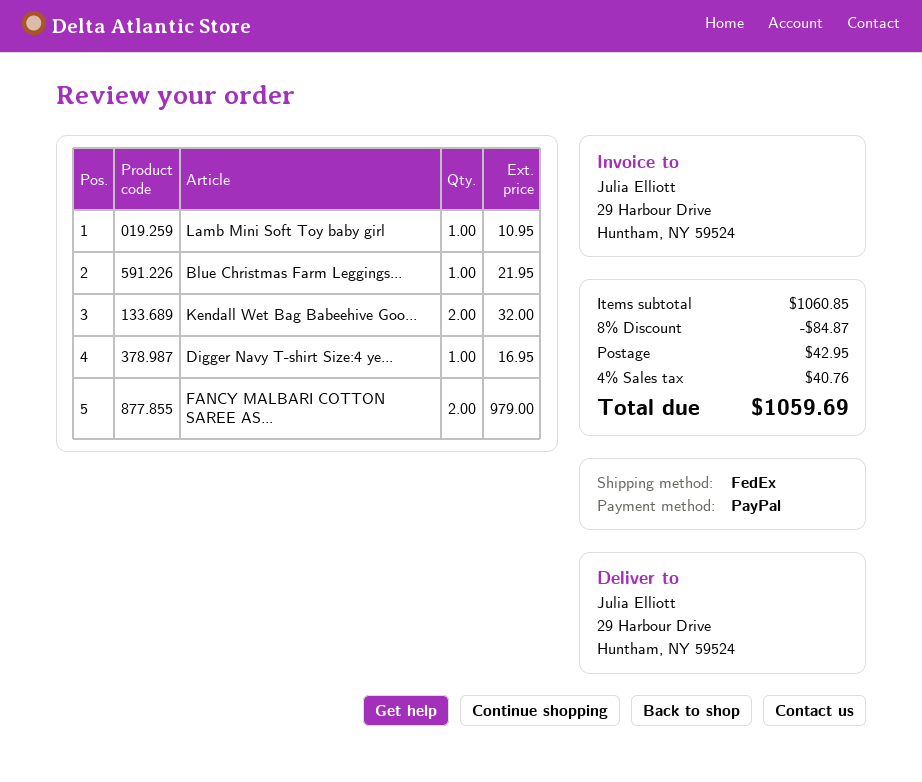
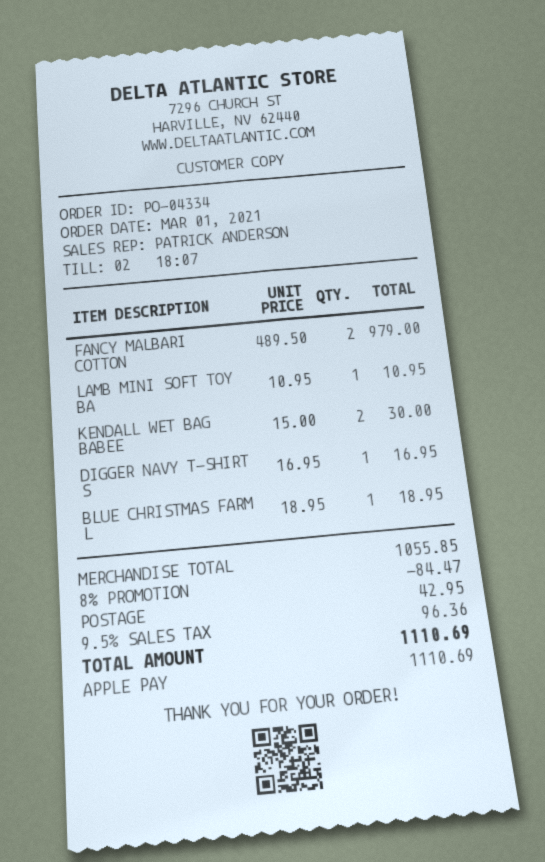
payment method: PayPal -> Apple Pay
Blue Christmas Farm Leggings...: 1 for 21.95 -> 1 for 18.95
Kendall Wet Bag Babeehive Goo...: 2 for 32.00 -> 2 for 30.00
subtotal: 1060.85 -> 1055.85
discount: 8% = 84.87 -> 8% = 84.47
tax: 4% = 40.76 -> 9.5% = 96.36
total: 1059.69 -> 1110.69

